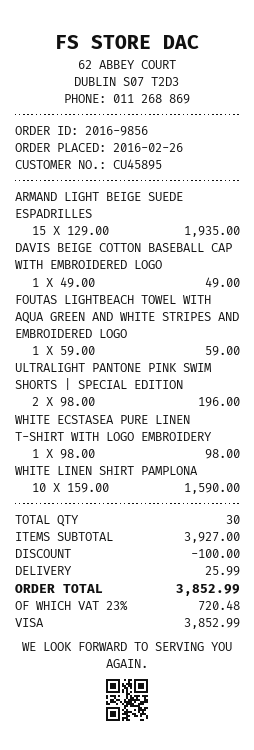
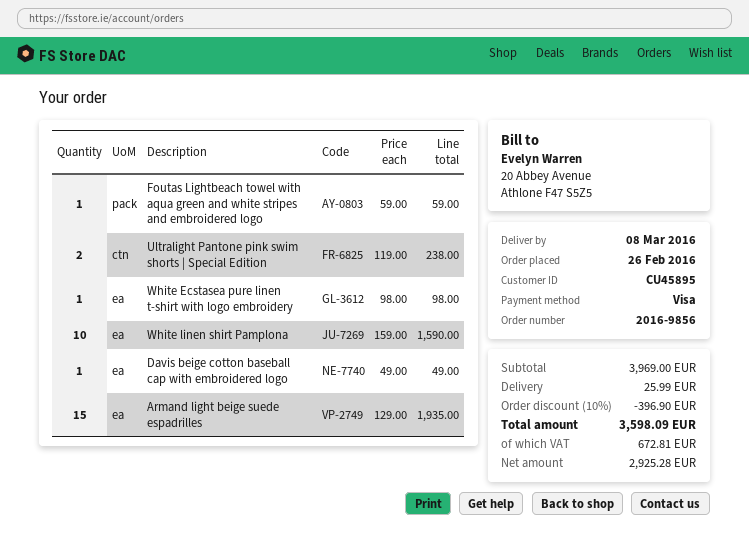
ULTRALIGHT PANTONE PINK SWIM SHORTS | SPECIAL EDITION: 2 x 98.00 = 196.00 -> 2 x 119.00 = 238.00
subtotal: 3927.00 -> 3969.00
discount: 100.00 -> 396.90
tax: 720.48 -> 672.81
total: 3852.99 -> 3598.09

